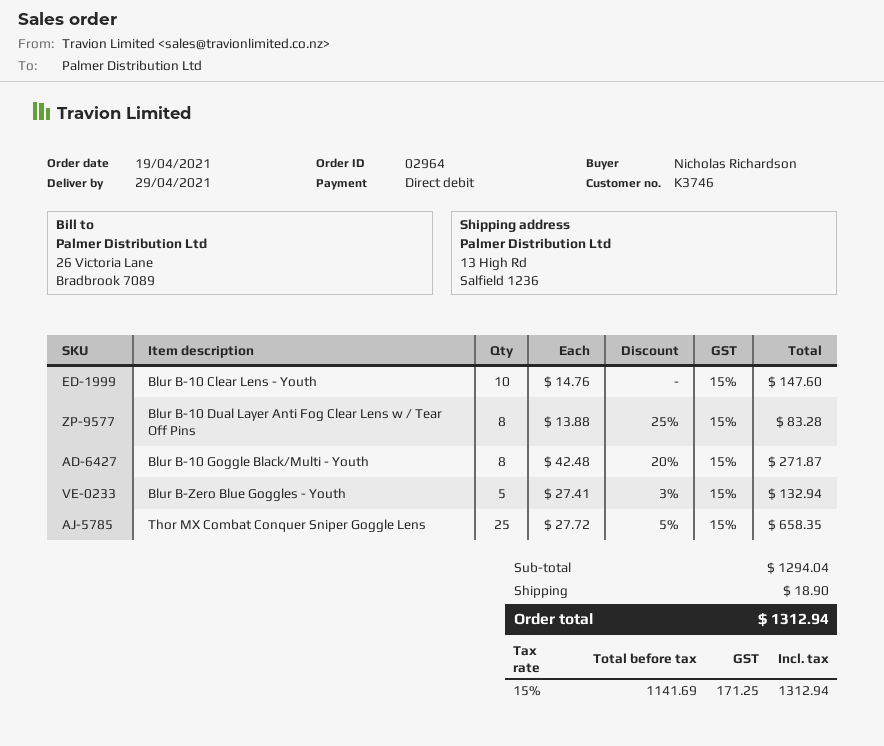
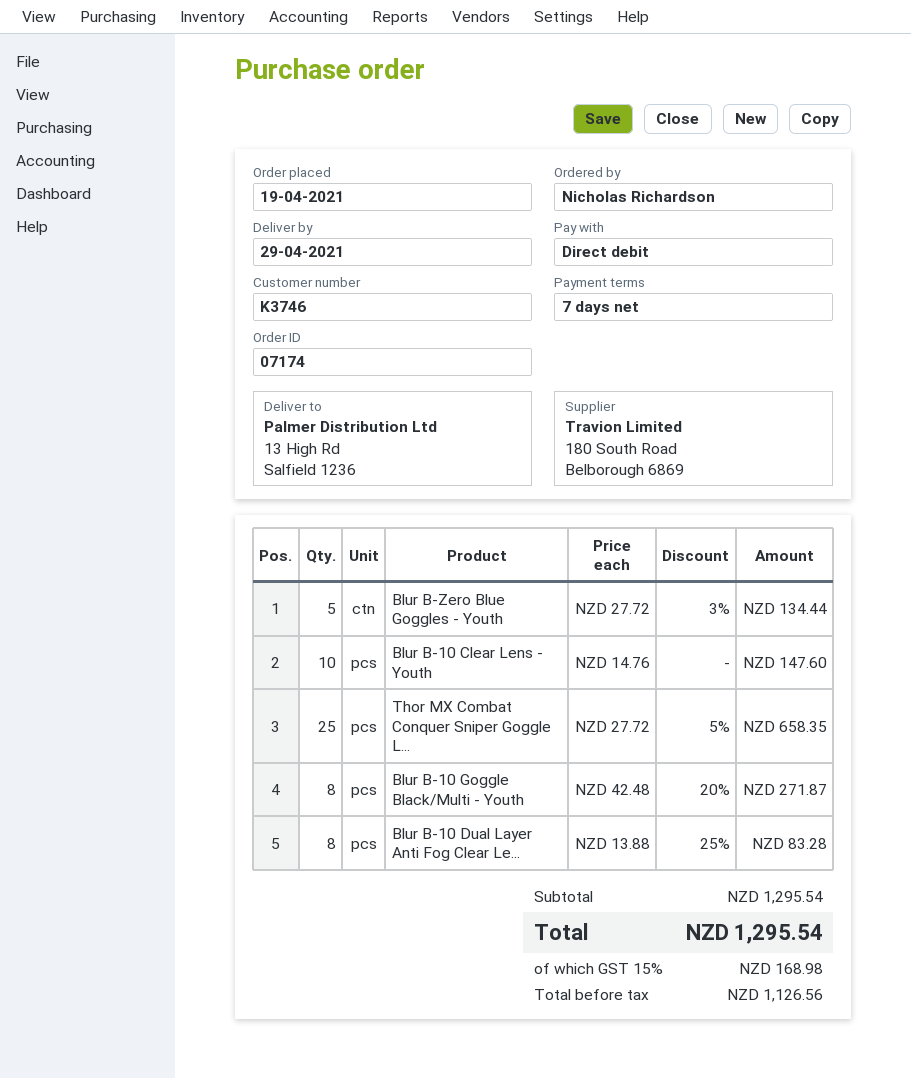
order number: 02964 -> 07174
Blur B-Zero Blue Goggles - Youth: 5 x 27.41 - 3% = 132.94 -> 5 x 27.72 - 3% = 134.44
subtotal: 1294.04 -> 1295.54
shipping: 18.90 -> none
net: 1141.69 -> 1126.56
tax: 15% = 171.25 -> 15% = 168.98
total: 1312.94 -> 1295.54

